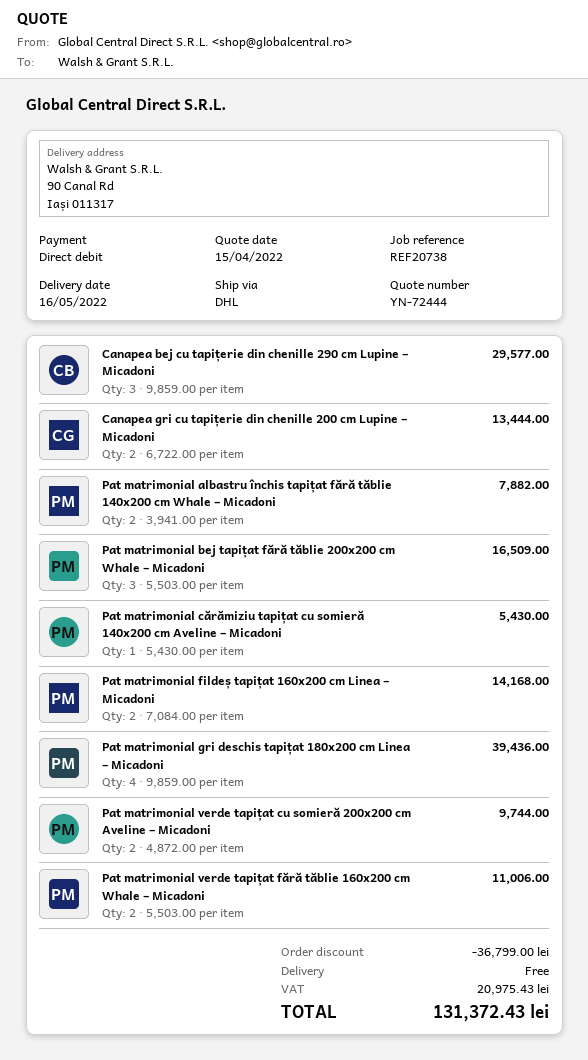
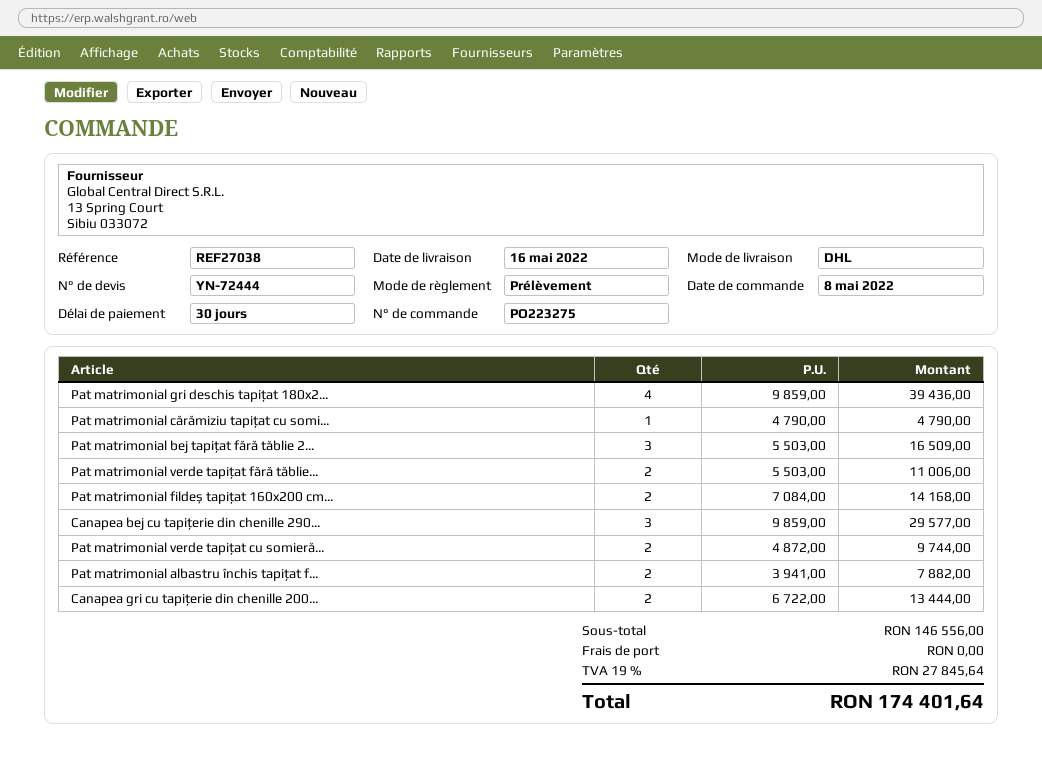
reference: REF20738 -> REF27038
Pat matrimonial cărămiziu tapițat cu somieră 140x200 cm Aveline – Micadoni: 1 x 5430.00 = 5430.00 -> 1 x 4790.00 = 4790.00
discount: 36799.00 -> none
tax: 20975.43 -> 27845.64
total: 131372.43 -> 174401.64

